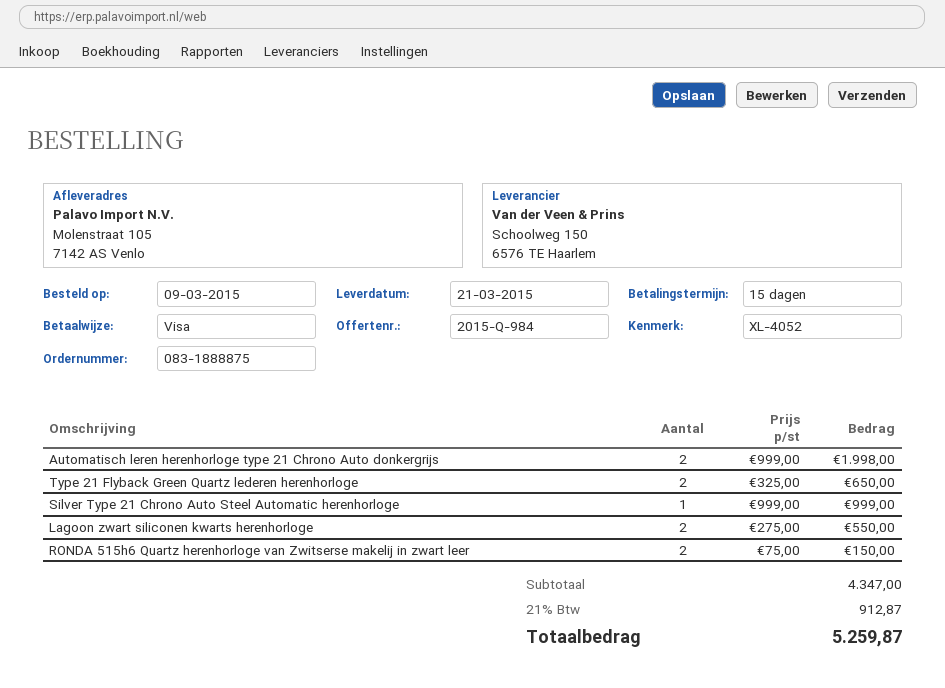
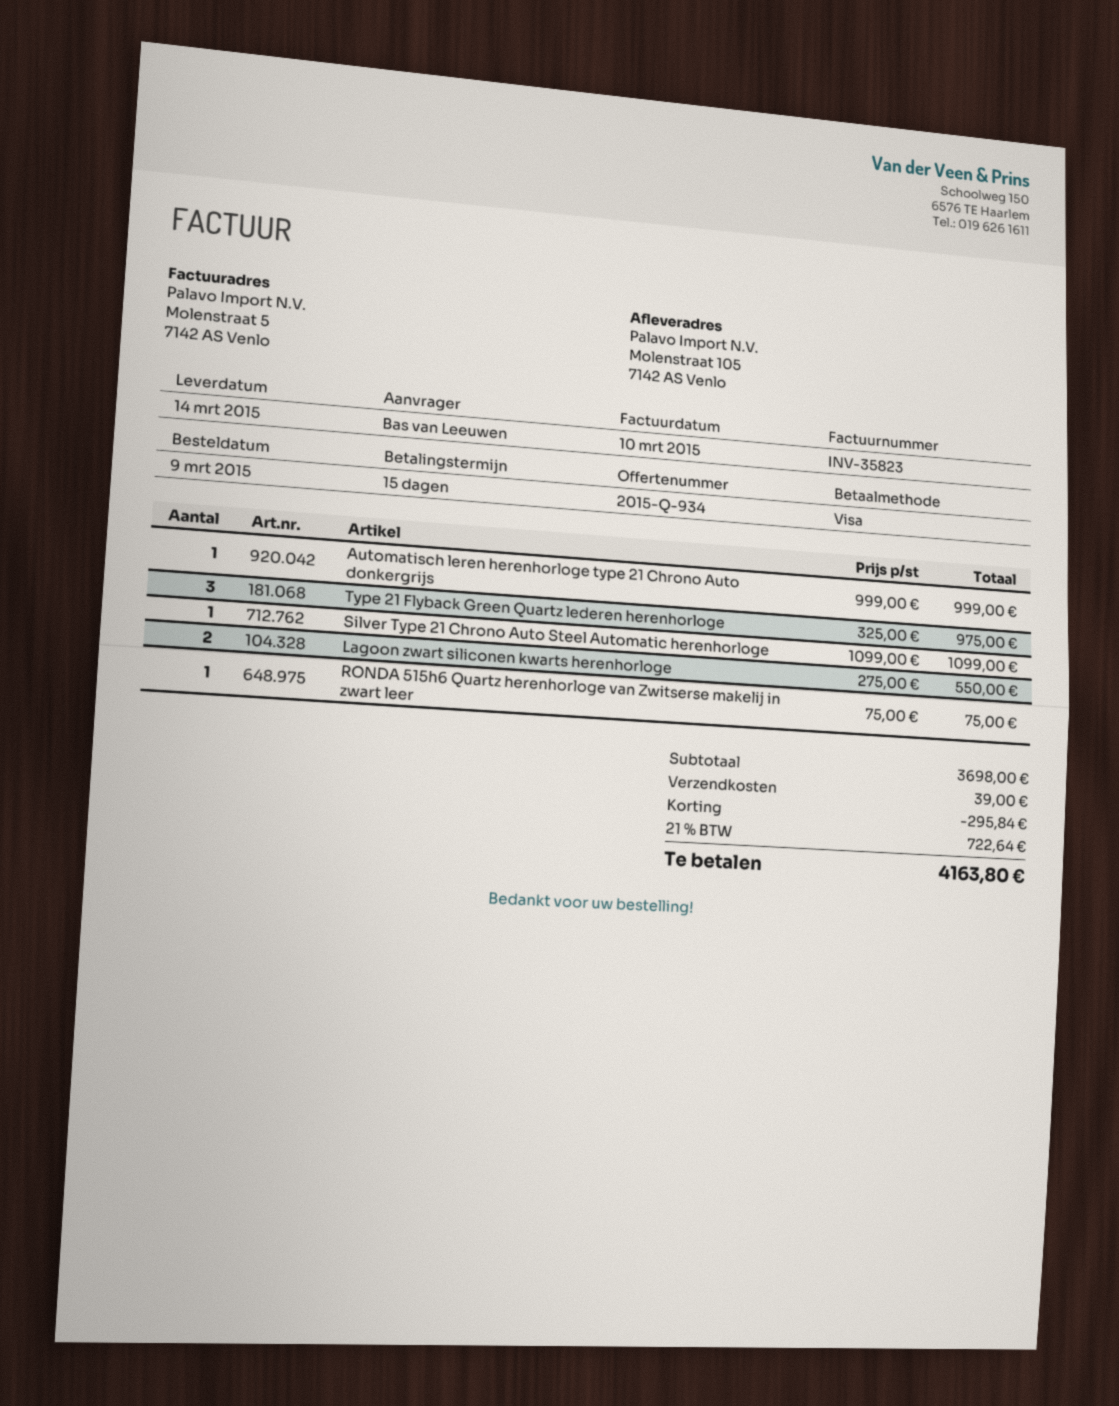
quote number: 2015-Q-984 -> 2015-Q-934
delivery date: 2015-03-21 -> 2015-03-14
Automatisch leren herenhorloge type 21 Chrono Auto donkergrijs: 2 x 999.00 = 1998.00 -> 1 x 999.00 = 999.00
Type 21 Flyback Green Quartz lederen herenhorloge: 2 x 325.00 = 650.00 -> 3 x 325.00 = 975.00
Silver Type 21 Chrono Auto Steel Automatic herenhorloge: 1 x 999.00 = 999.00 -> 1 x 1099.00 = 1099.00
RONDA 515h6 Quartz herenhorloge van Zwitserse makelij in zwart leer: 2 x 75.00 = 150.00 -> 1 x 75.00 = 75.00
subtotal: 4347.00 -> 3698.00
discount: none -> 295.84
shipping: none -> 39.00
tax: 21% = 912.87 -> 21% = 722.64
total: 5259.87 -> 4163.80

